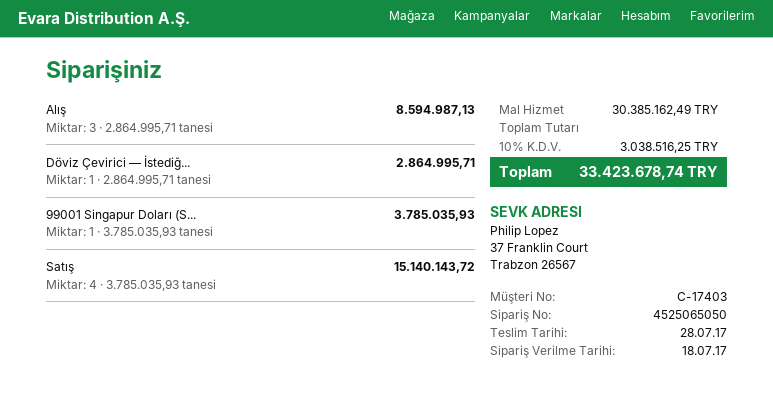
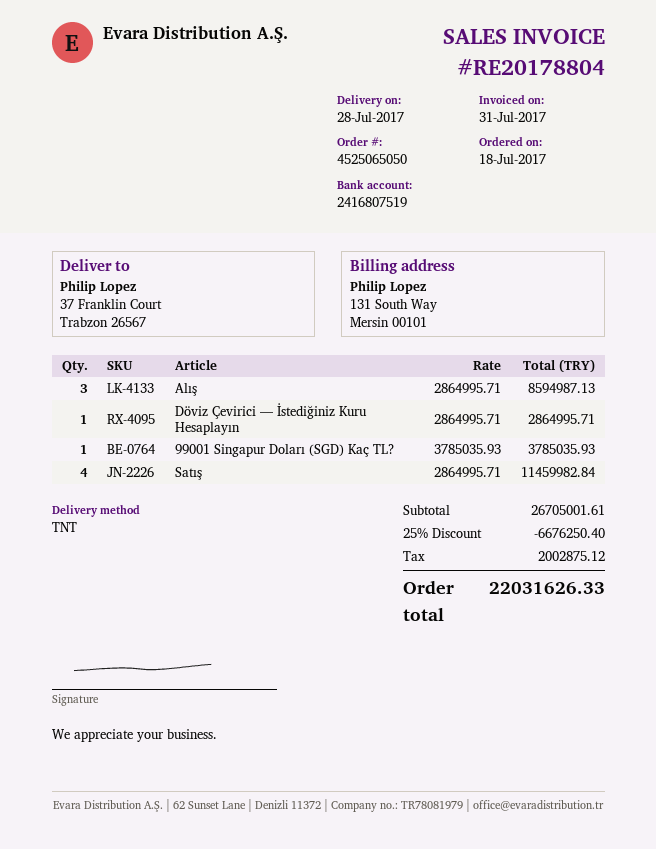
Satış: 4 x 3785035.93 = 15140143.72 -> 4 x 2864995.71 = 11459982.84
subtotal: 30385162.49 -> 26705001.61
discount: none -> 25% = 6676250.40
tax: 3038516.25 -> 2002875.12
total: 33423678.74 -> 22031626.33

